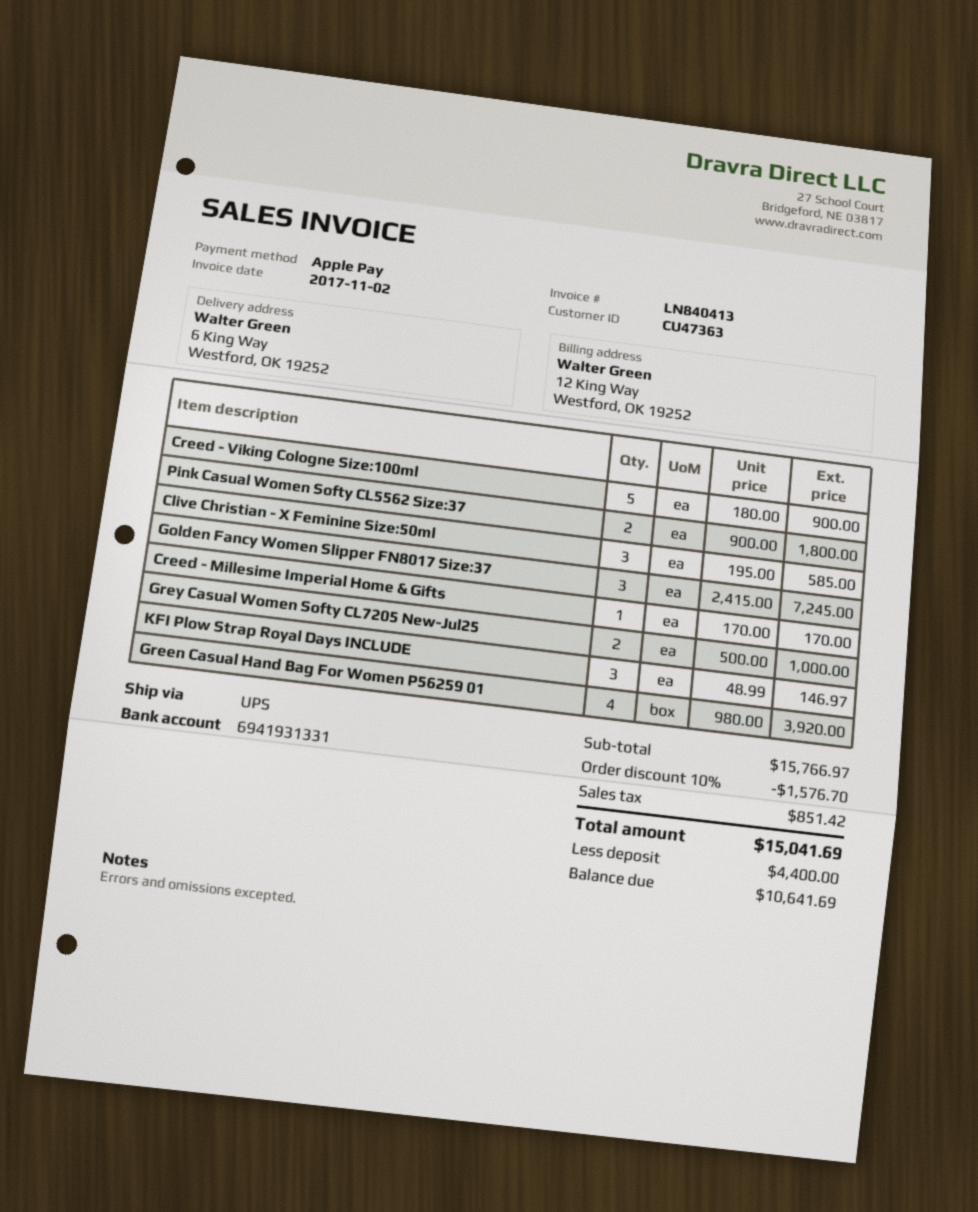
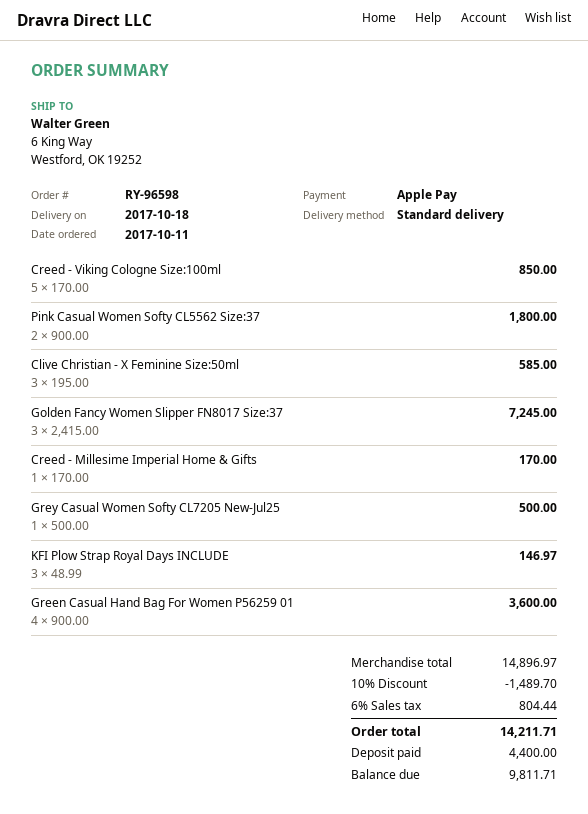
shipping method: UPS -> standard
Creed - Viking Cologne Size:100ml: 5 x 180.00 = 900.00 -> 5 x 170.00 = 850.00
Grey Casual Women Softy CL7205 New-Jul25: 2 x 500.00 = 1000.00 -> 1 x 500.00 = 500.00
Green Casual Hand Bag For Women P56259 01: 4 x 980.00 = 3920.00 -> 4 x 900.00 = 3600.00
subtotal: 15766.97 -> 14896.97
discount: 10% = 1576.70 -> 10% = 1489.70
tax: 851.42 -> 804.44
total: 15041.69 -> 14211.71
balance: 10641.69 -> 9811.71

